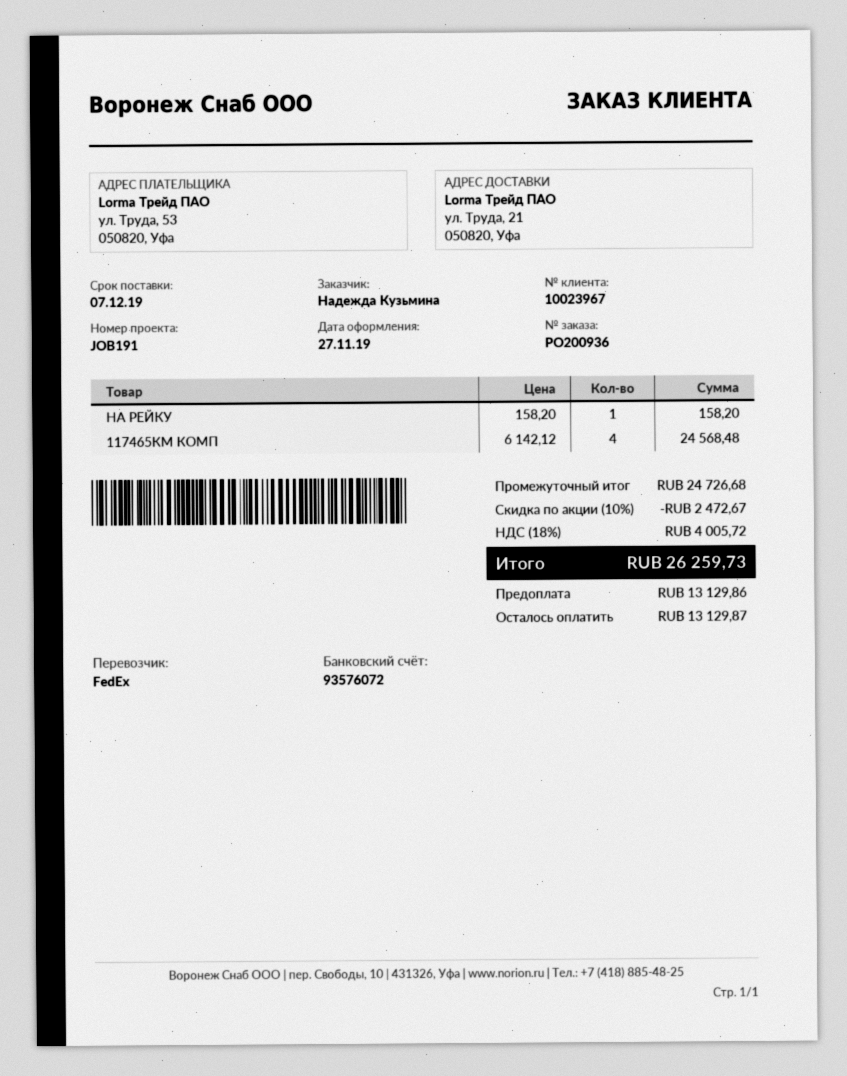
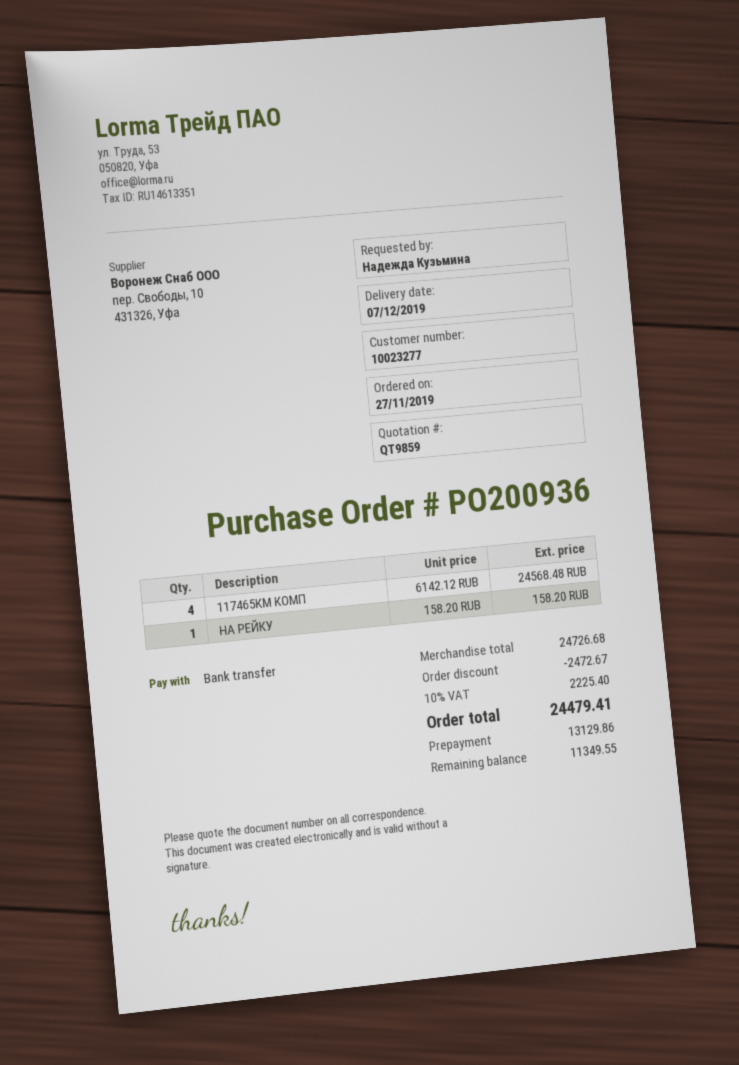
customer number: 10023967 -> 10023277
tax: 18% = 4005.72 -> 10% = 2225.40
total: 26259.73 -> 24479.41
balance: 13129.87 -> 11349.55

